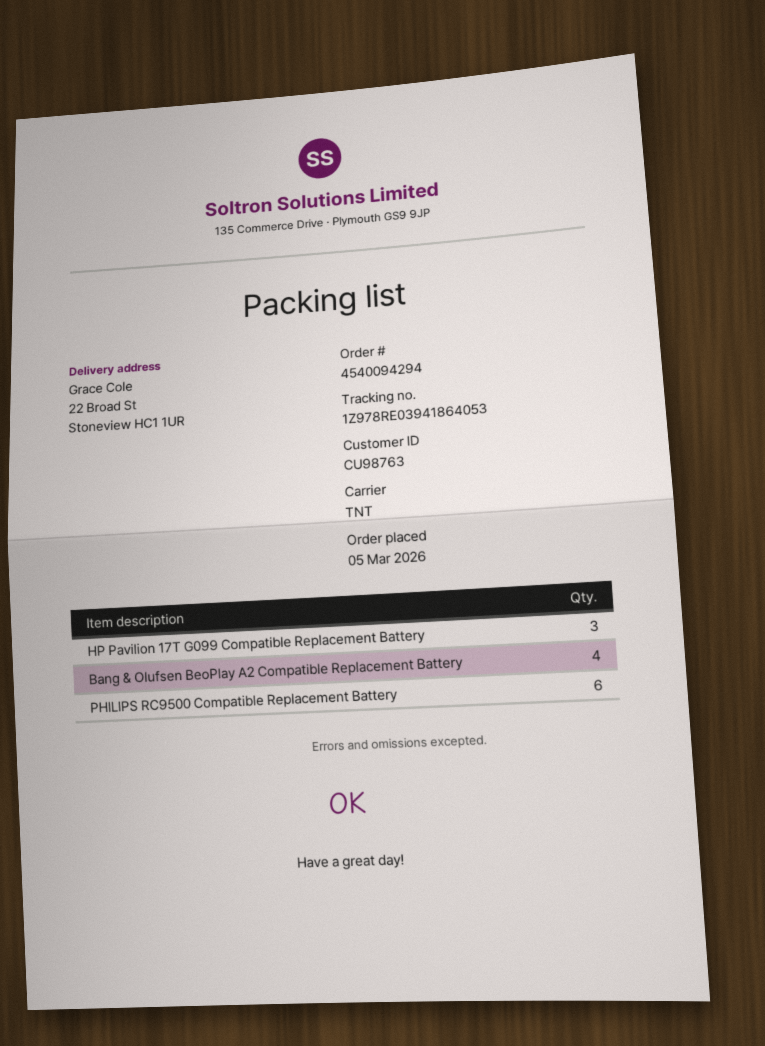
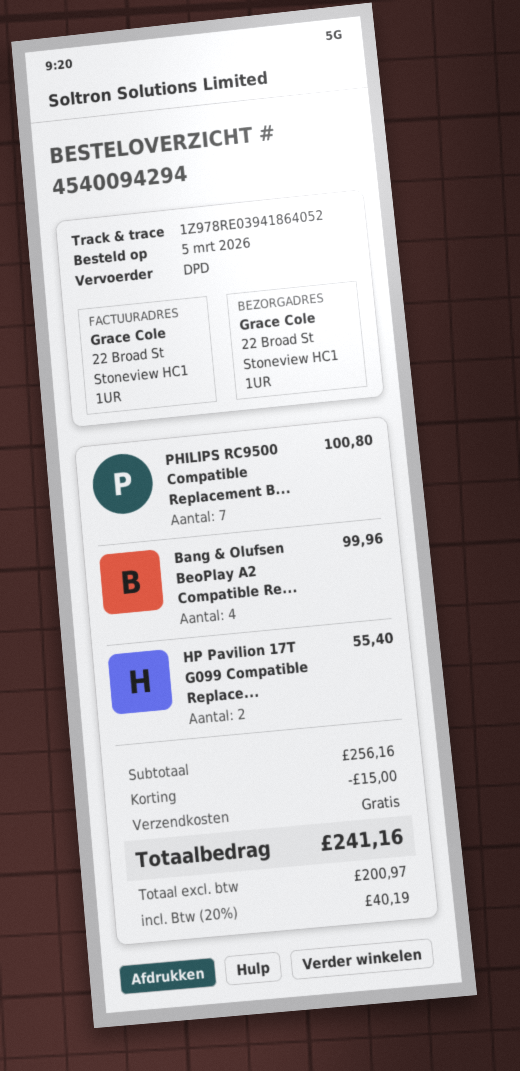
shipping method: TNT -> DPD
tracking number: 1Z978RE03941864053 -> 1Z978RE03941864052
HP Pavilion 17T G099 Compatible Replacement Battery: 3 -> 2
PHILIPS RC9500 Compatible Replacement Battery: 6 -> 7

